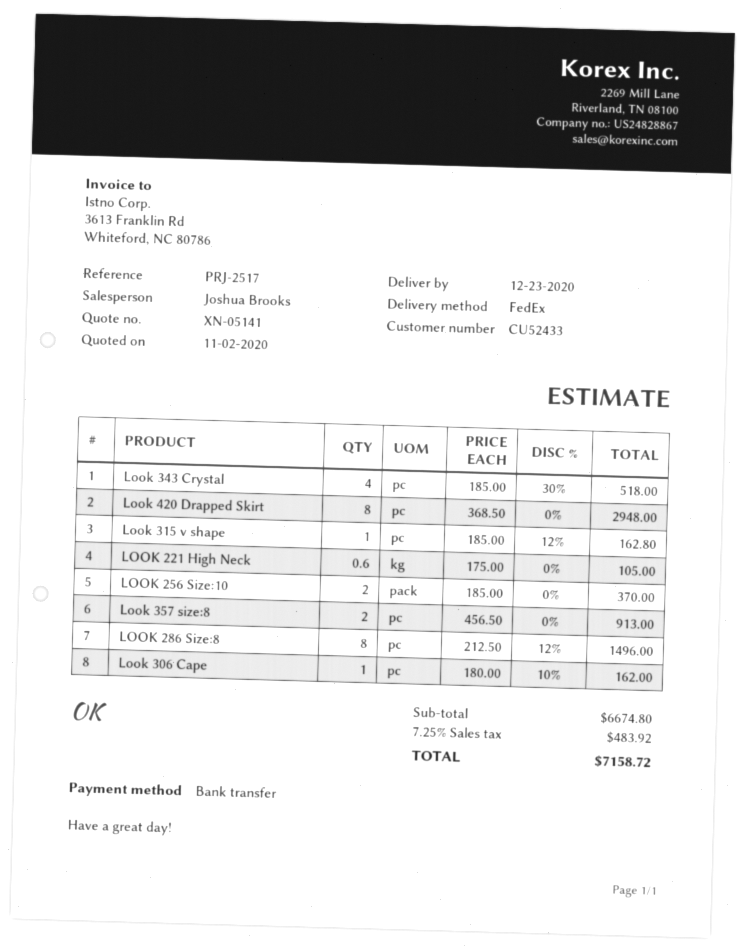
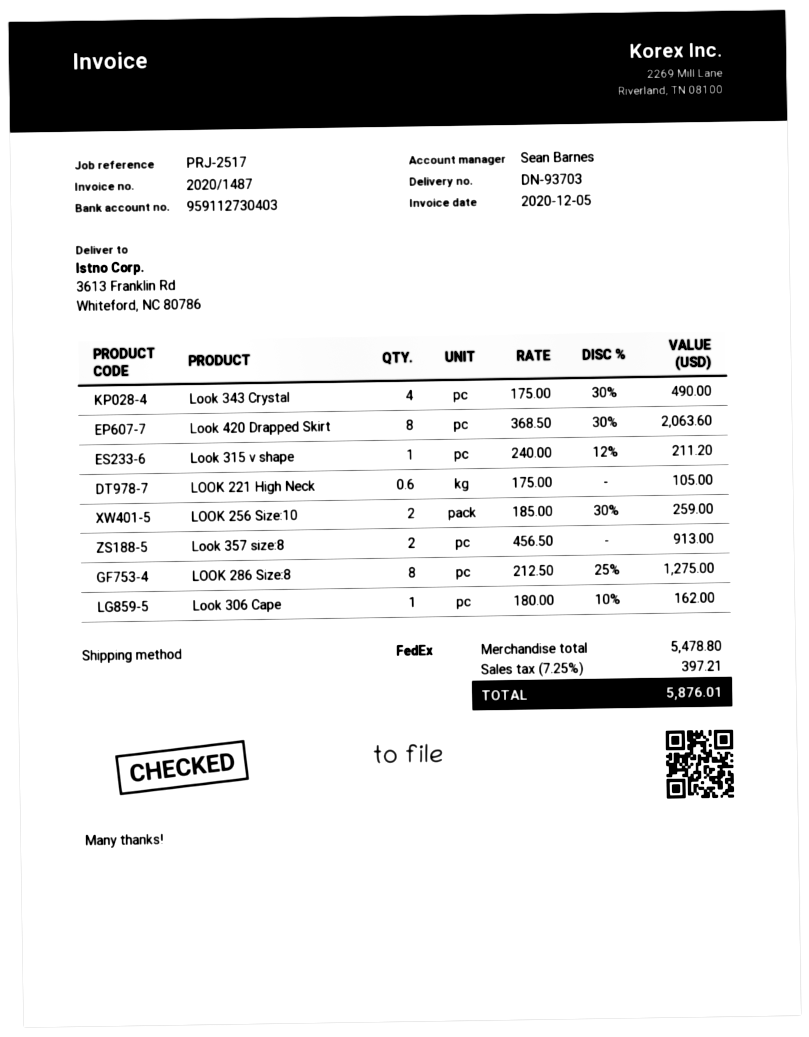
sales rep: Joshua Brooks -> Sean Barnes
Look 343 Crystal: 4 x 185.00 - 30% = 518.00 -> 4 x 175.00 - 30% = 490.00
Look 420 Drapped Skirt: 8 x 368.50 = 2948.00 -> 8 x 368.50 - 30% = 2063.60
Look 315 v shape: 1 x 185.00 - 12% = 162.80 -> 1 x 240.00 - 12% = 211.20
LOOK 256 Size:10: 2 x 185.00 = 370.00 -> 2 x 185.00 - 30% = 259.00
LOOK 286 Size:8: 8 x 212.50 - 12% = 1496.00 -> 8 x 212.50 - 25% = 1275.00
subtotal: 6674.80 -> 5478.80
tax: 7.25% = 483.92 -> 7.25% = 397.21
total: 7158.72 -> 5876.01

